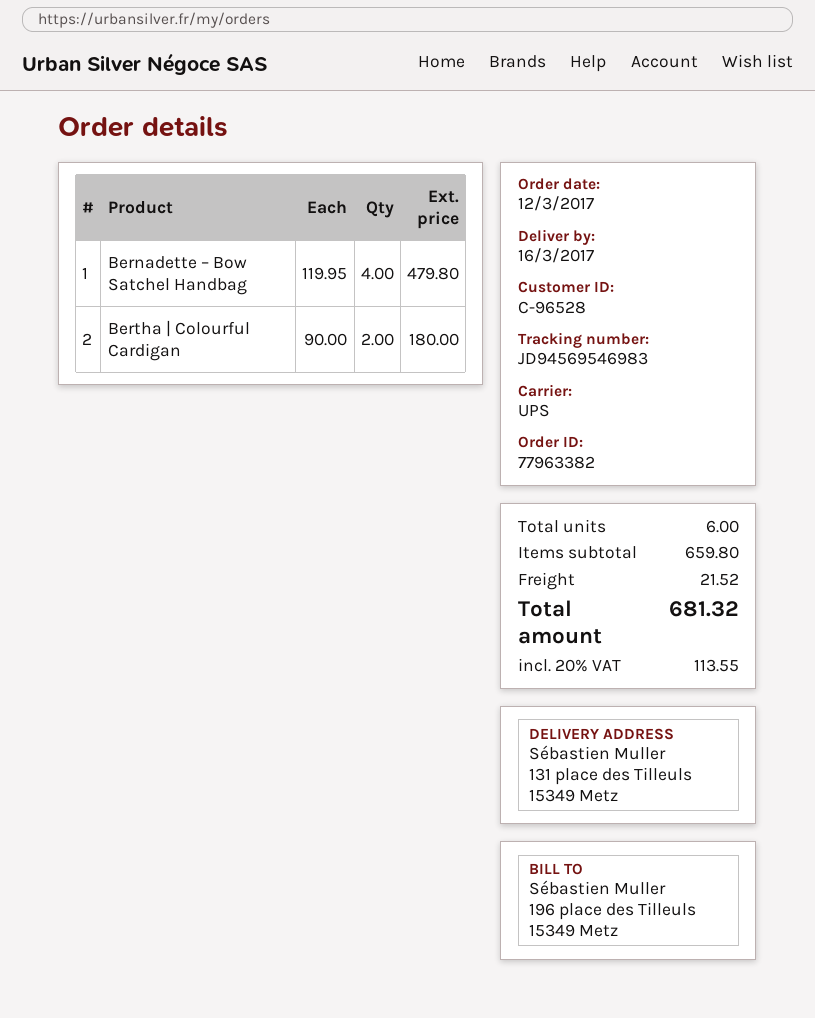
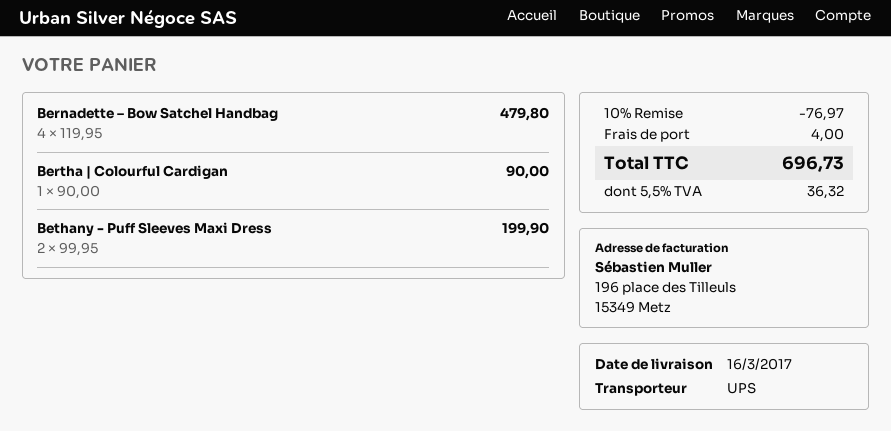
Bertha | Colourful Cardigan: 2 x 90.00 = 180.00 -> 1 x 90.00 = 90.00
Bethany - Puff Sleeves Maxi Dress: none -> 2 x 99.95 = 199.90
discount: none -> 10% = 76.97
shipping: 21.52 -> 4.00
tax: 20% = 113.55 -> 5.5% = 36.32
total: 681.32 -> 696.73

